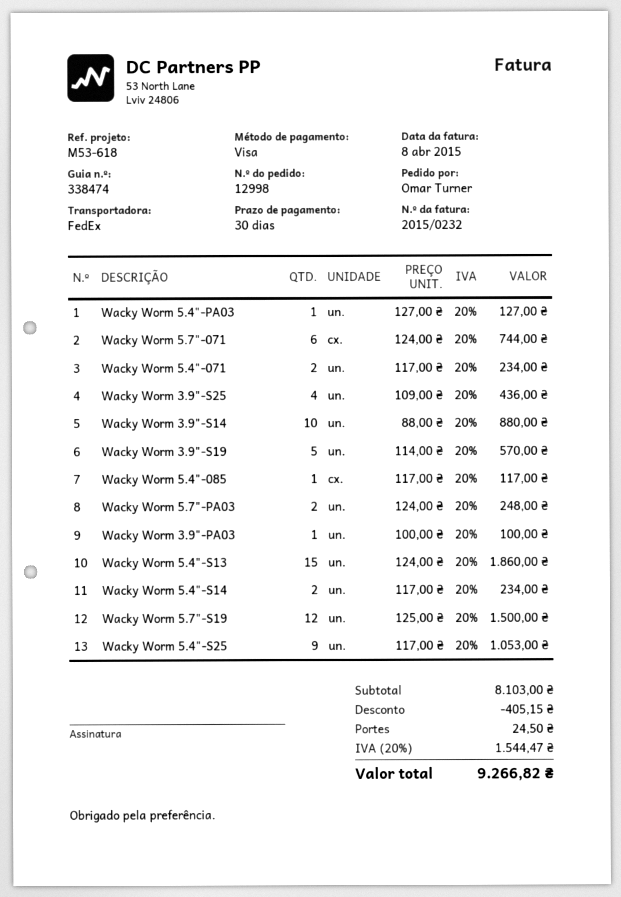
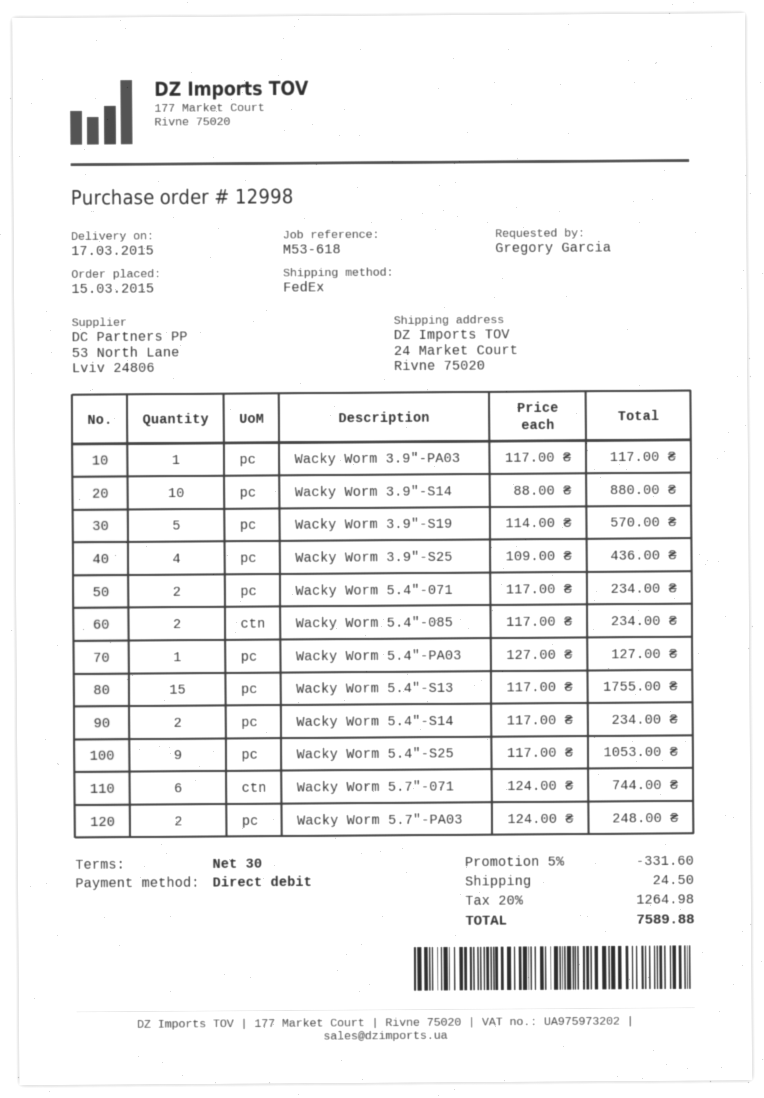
ordered by: Omar Turner -> Gregory Garcia
payment method: Visa -> direct debit
Wacky Worm 5.4"-085: 1 x 117.00 = 117.00 -> 2 x 117.00 = 234.00
Wacky Worm 3.9"-PA03: 1 x 100.00 = 100.00 -> 1 x 117.00 = 117.00
Wacky Worm 5.4"-S13: 15 x 124.00 = 1860.00 -> 15 x 117.00 = 1755.00
Wacky Worm 5.7"-S19: 12 x 125.00 = 1500.00 -> none
discount: 405.15 -> 331.60
tax: 20% = 1544.47 -> 20% = 1264.98
total: 9266.82 -> 7589.88

